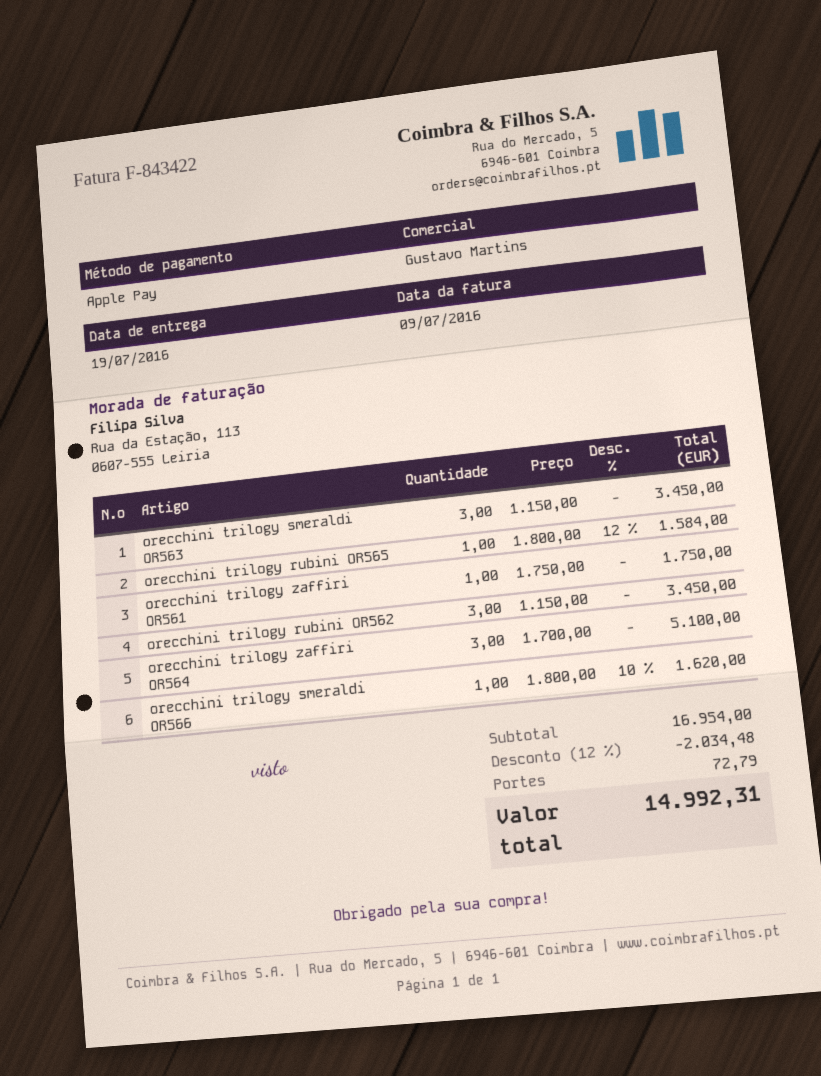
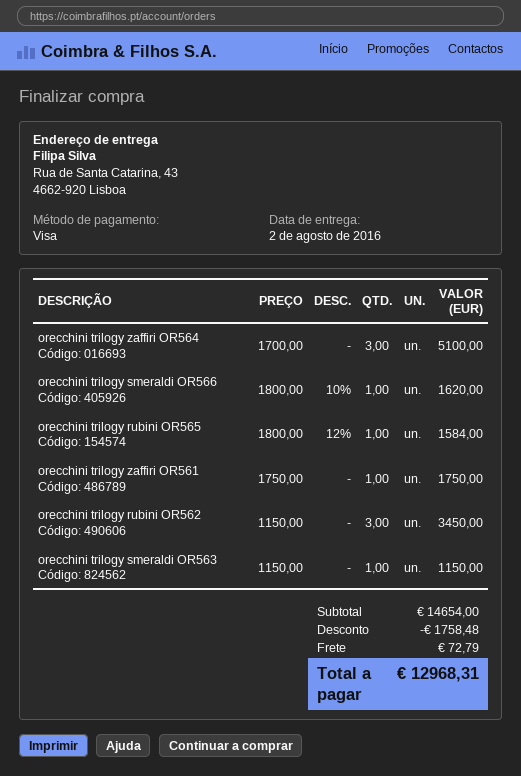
delivery date: 2016-07-19 -> 2016-08-02
payment method: Apple Pay -> Visa
orecchini trilogy smeraldi OR563: 3 x 1150.00 = 3450.00 -> 1 x 1150.00 = 1150.00
subtotal: 16954.00 -> 14654.00
discount: 2034.48 -> 1758.48
total: 14992.31 -> 12968.31

